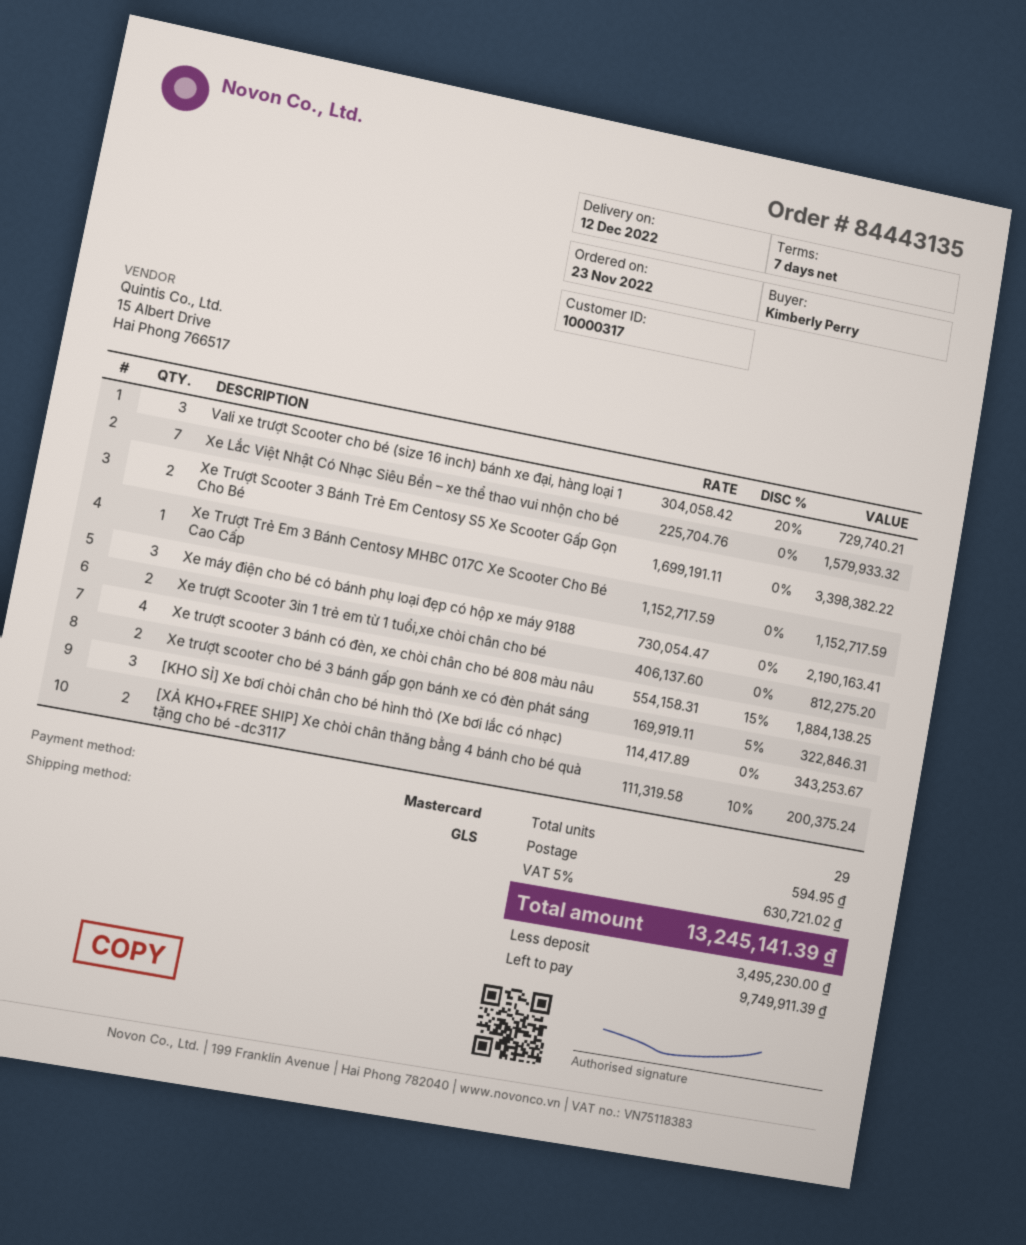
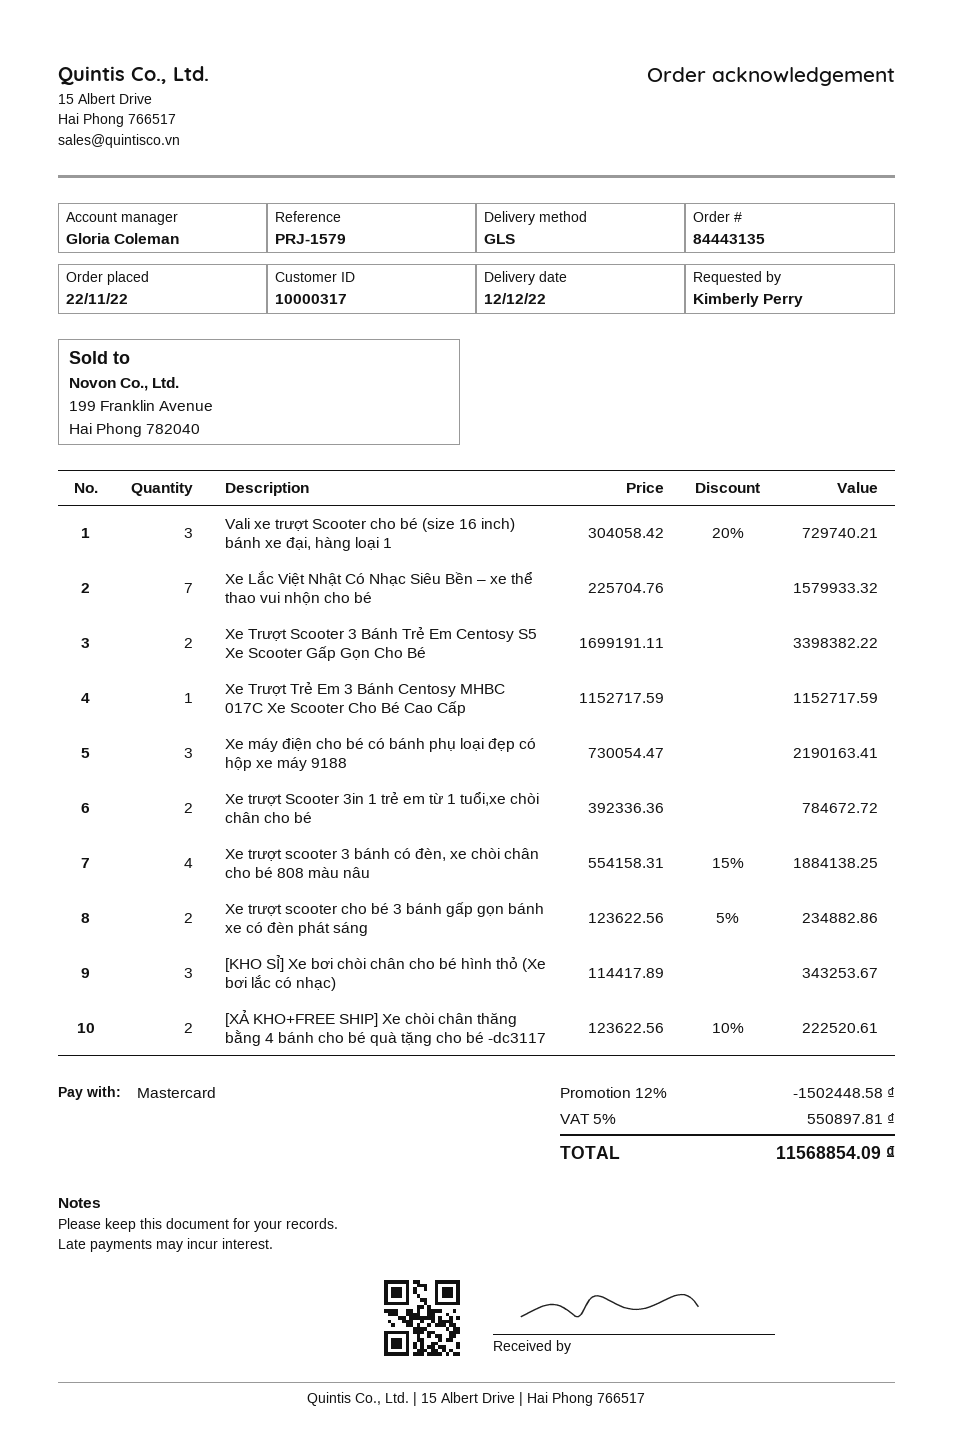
order date: 2022-11-23 -> 2022-11-22
Xe trượt Scooter 3in 1 trẻ em từ 1 tuổi,xe chòi chân cho bé: 2 x 406137.60 = 812275.20 -> 2 x 392336.36 = 784672.72
Xe trượt scooter cho bé 3 bánh gấp gọn bánh xe có đèn phát sáng: 2 x 169919.11 - 5% = 322846.31 -> 2 x 123622.56 - 5% = 234882.86
[XẢ KHO+FREE SHIP] Xe chòi chân thăng bằng 4 bánh cho bé quà tặng cho bé -dc3117: 2 x 111319.58 - 10% = 200375.24 -> 2 x 123622.56 - 10% = 222520.61
discount: none -> 12% = 1502448.58
shipping: 594.95 -> none
tax: 5% = 630721.02 -> 5% = 550897.81
total: 13245141.39 -> 11568854.09

